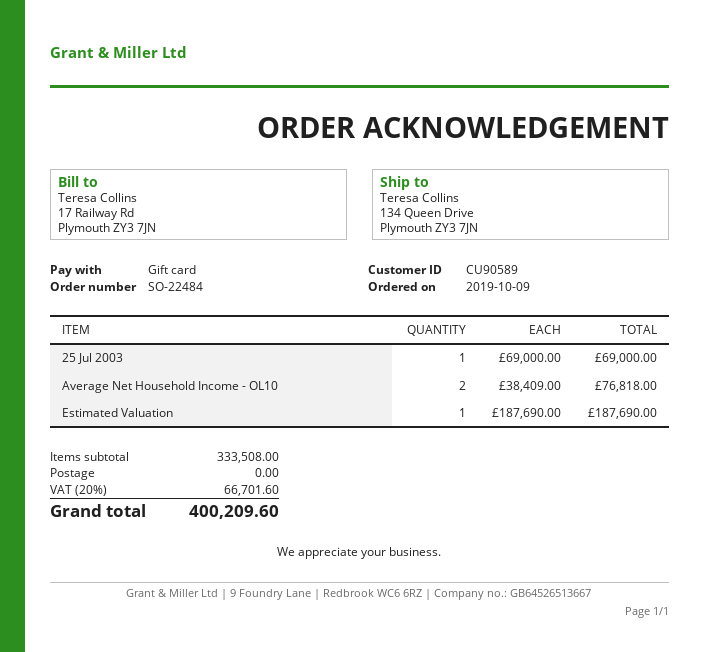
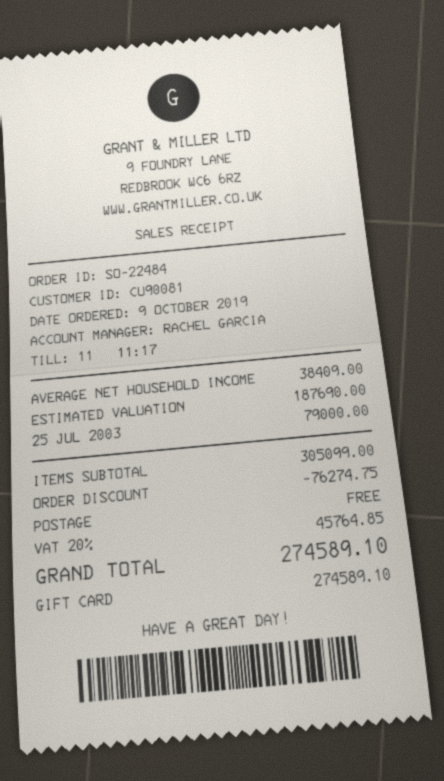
customer number: CU90589 -> CU90081
25 Jul 2003: 1 x 69000.00 = 69000.00 -> 1 x 79000.00 = 79000.00
Average Net Household Income - OL10: 2 x 38409.00 = 76818.00 -> 1 x 38409.00 = 38409.00
subtotal: 333508.00 -> 305099.00
discount: none -> 76274.75
tax: 20% = 66701.60 -> 20% = 45764.85
total: 400209.60 -> 274589.10

